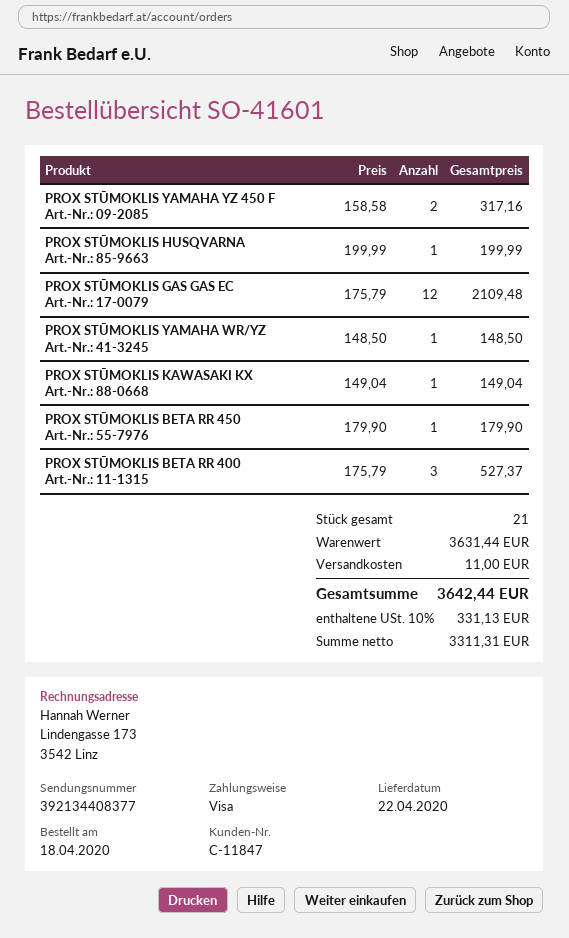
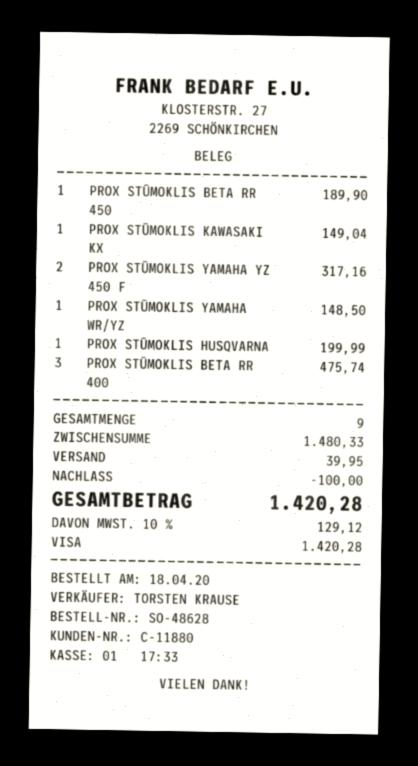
order number: SO-41601 -> SO-48628
customer number: C-11847 -> C-11880
PROX STŪMOKLIS GAS GAS EC: 12 for 2109.48 -> none
PROX STŪMOKLIS BETA RR 450: 1 for 179.90 -> 1 for 189.90
PROX STŪMOKLIS BETA RR 400: 3 for 527.37 -> 3 for 475.74
total quantity: 21 -> 9
subtotal: 3631.44 -> 1480.33
discount: none -> 100.00
shipping: 11.00 -> 39.95
tax: 10% = 331.13 -> 10% = 129.12
total: 3642.44 -> 1420.28

